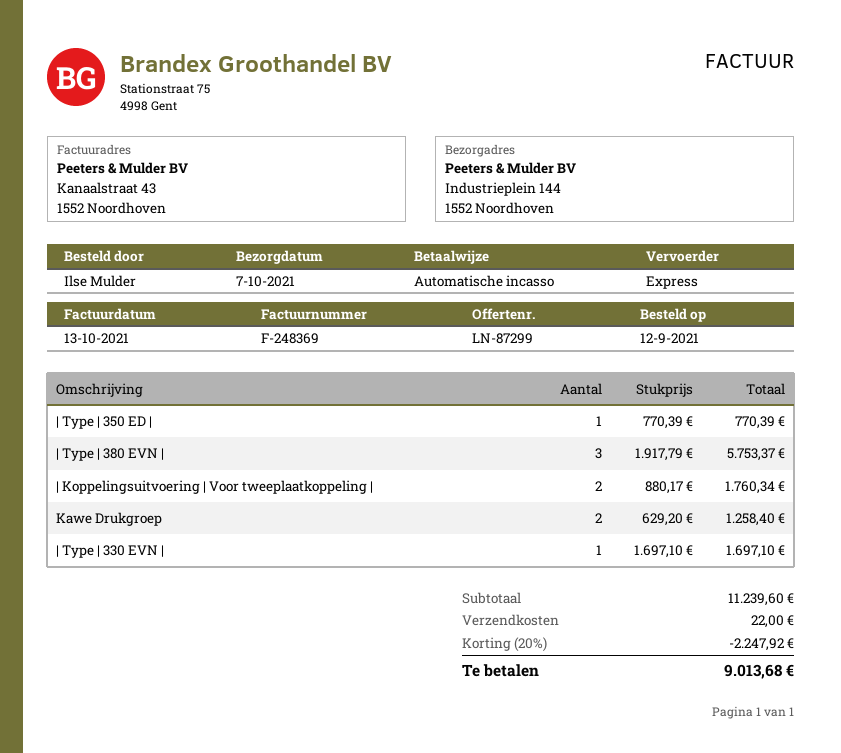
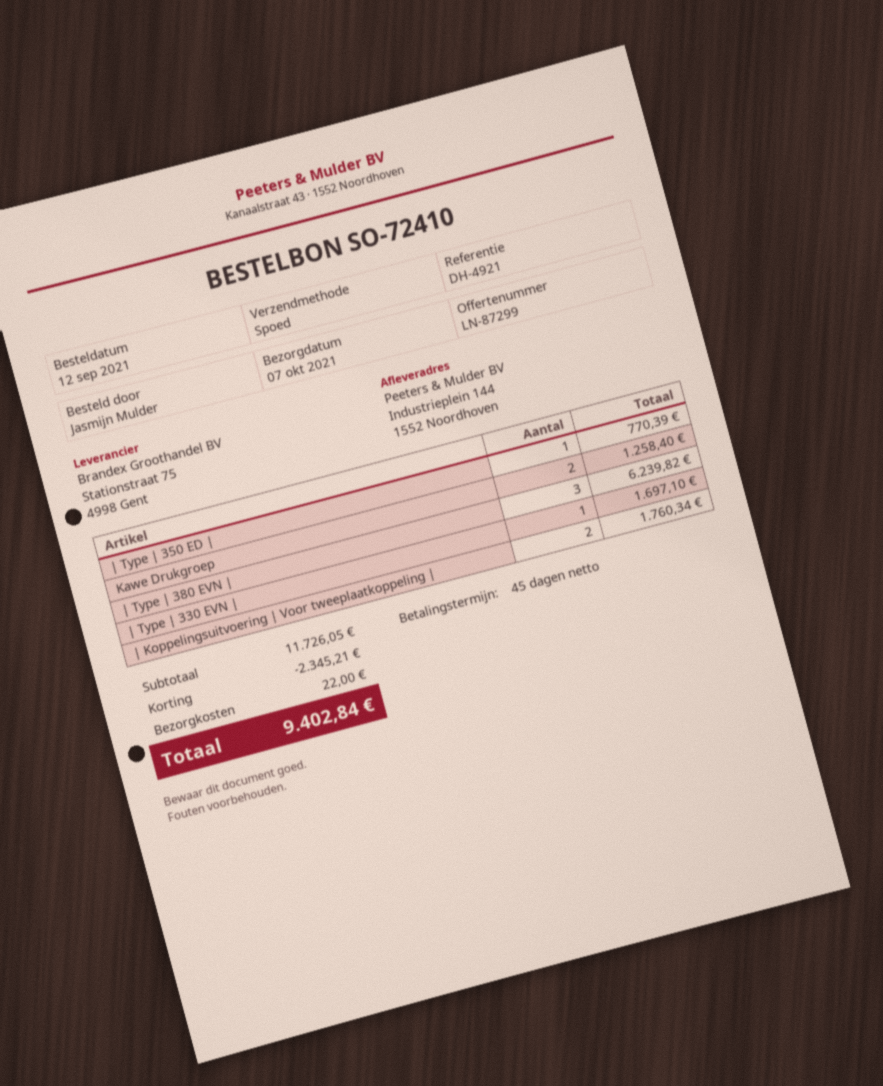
ordered by: Ilse Mulder -> Jasmijn Mulder
| Type | 380 EVN |: 3 for 5753.37 -> 3 for 6239.82
subtotal: 11239.60 -> 11726.05
discount: 2247.92 -> 2345.21
total: 9013.68 -> 9402.84

